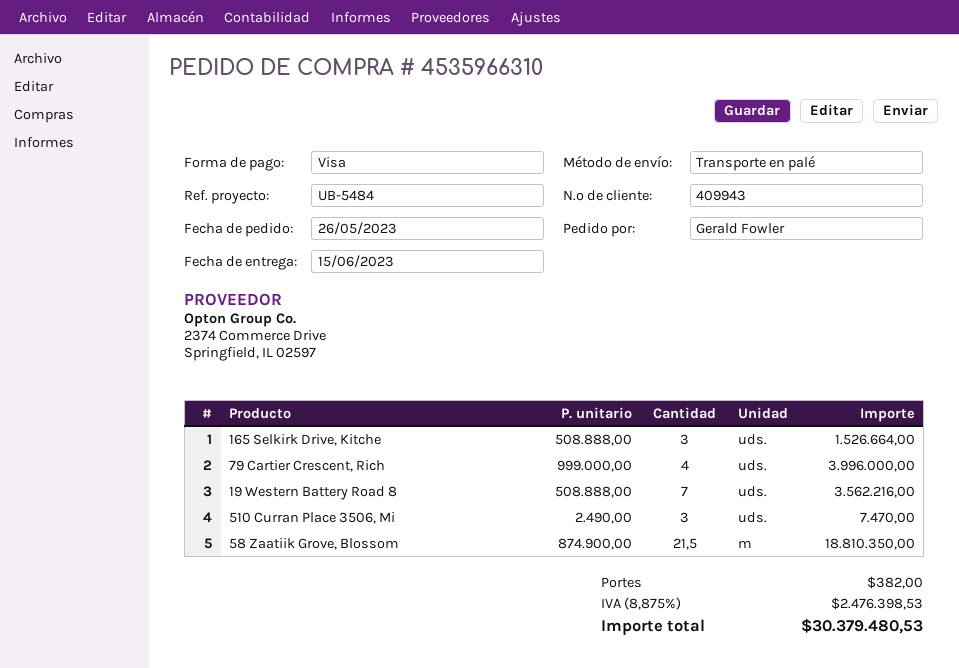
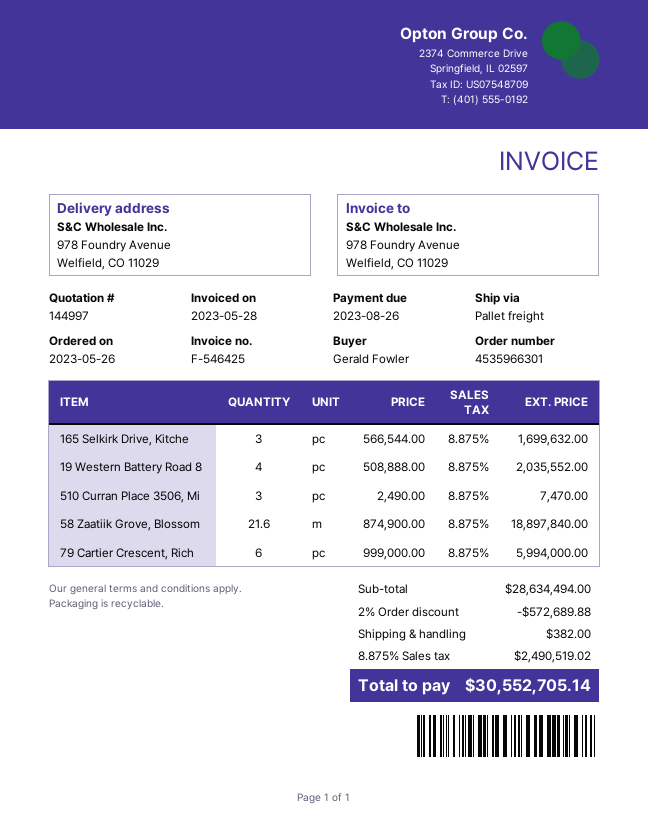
order number: 4535966310 -> 4535966301
165 Selkirk Drive, Kitche: 3 x 508888.00 = 1526664.00 -> 3 x 566544.00 = 1699632.00
79 Cartier Crescent, Rich: 4 x 999000.00 = 3996000.00 -> 6 x 999000.00 = 5994000.00
19 Western Battery Road 8: 7 x 508888.00 = 3562216.00 -> 4 x 508888.00 = 2035552.00
58 Zaatiik Grove, Blossom: 21.5 x 874900.00 = 18810350.00 -> 21.6 x 874900.00 = 18897840.00
discount: none -> 2% = 572689.88
tax: 8.875% = 2476398.53 -> 8.875% = 2490519.02
total: 30379480.53 -> 30552705.14

